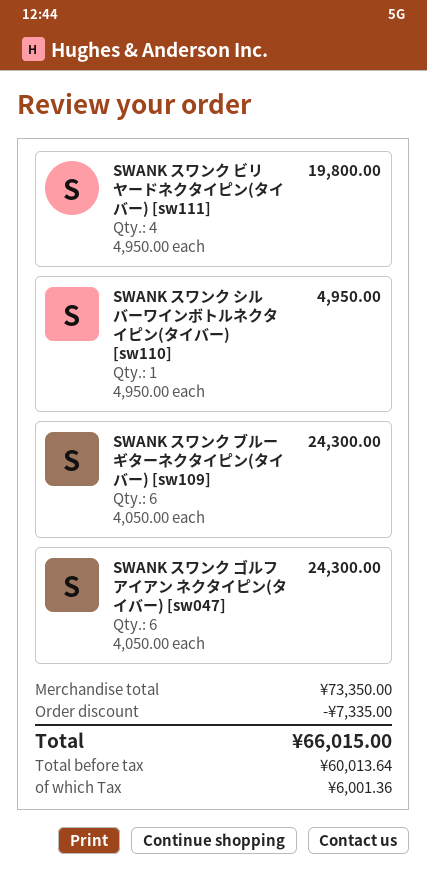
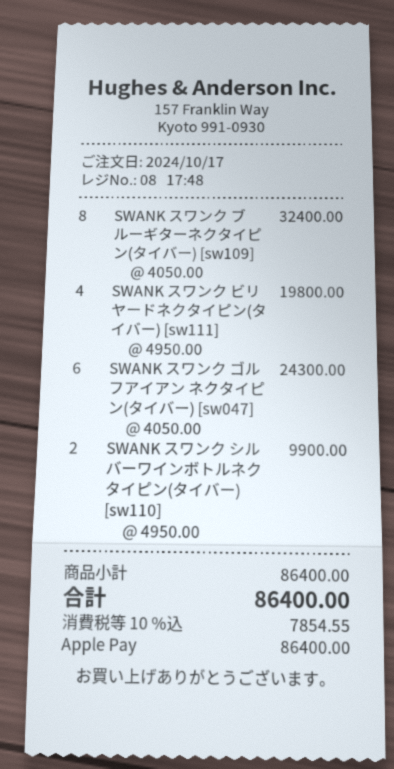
SWANK スワンク シルバーワインボトルネクタイピン(タイバー) [sw110]: 1 x 4950.00 = 4950.00 -> 2 x 4950.00 = 9900.00
SWANK スワンク ブルーギターネクタイピン(タイバー) [sw109]: 6 x 4050.00 = 24300.00 -> 8 x 4050.00 = 32400.00
subtotal: 73350.00 -> 86400.00
discount: 7335.00 -> none
tax: 6001.36 -> 7854.55
total: 66015.00 -> 86400.00

